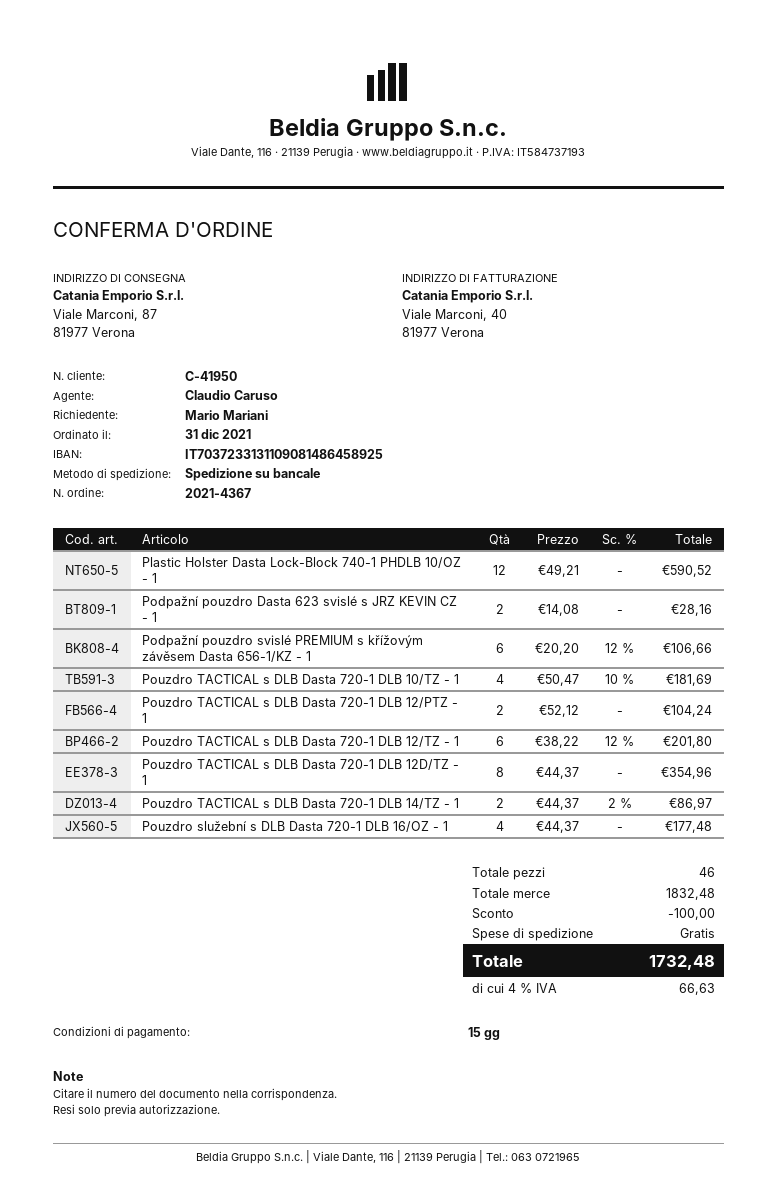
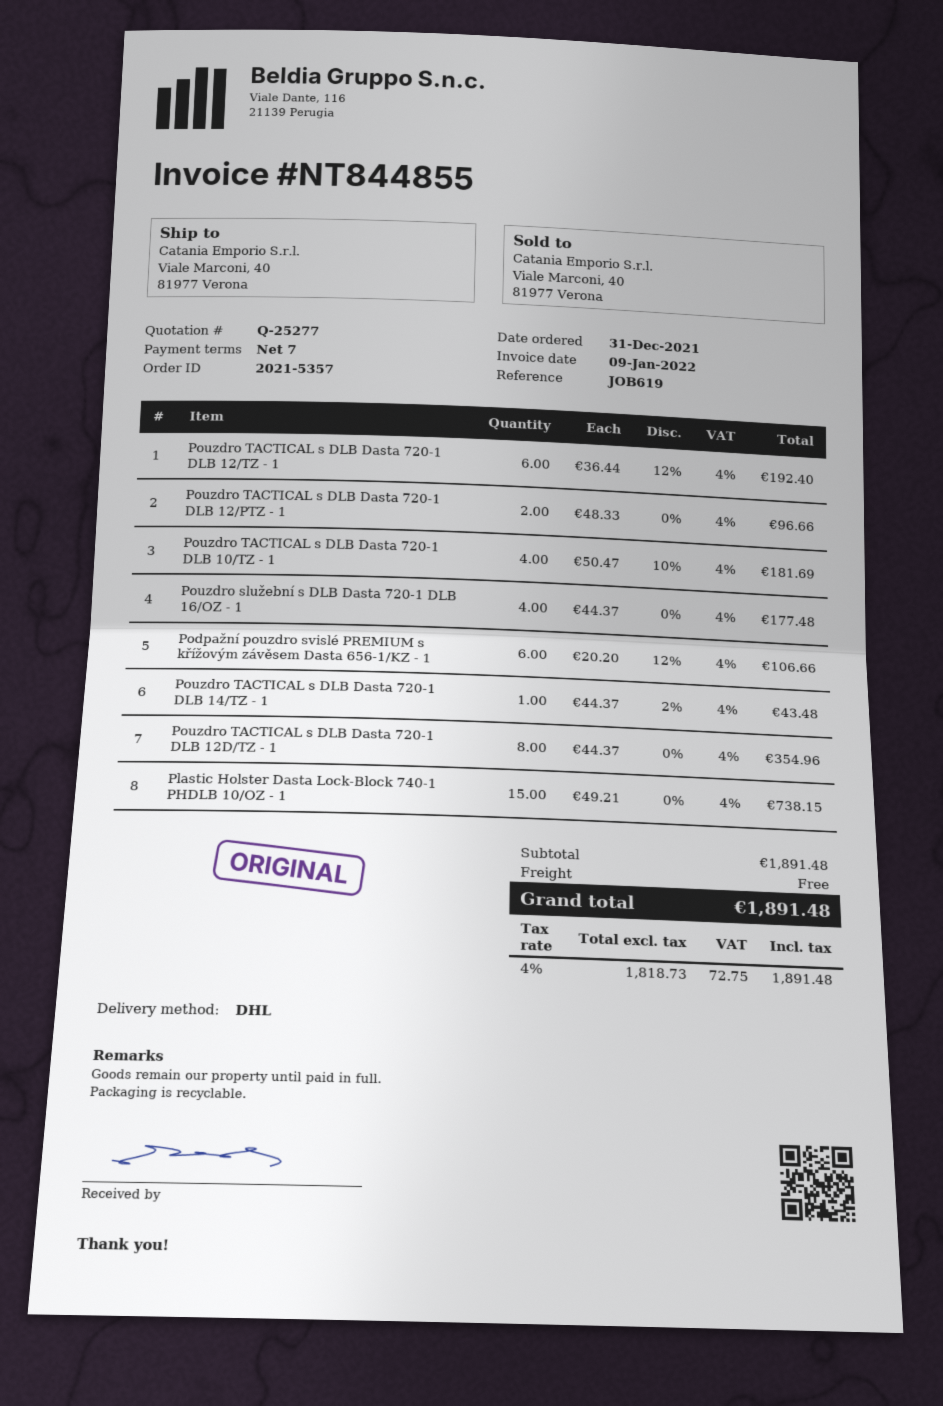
order number: 2021-4367 -> 2021-5357
payment terms: 15 days -> 7 days
shipping method: pallet freight -> DHL
ship to: Viale Marconi, 87, 81977 Verona -> Viale Marconi, 40, 81977 Verona
Plastic Holster Dasta Lock-Block 740-1 PHDLB 10/OZ - 1: 12 x 49.21 = 590.52 -> 15 x 49.21 = 738.15
Podpažní pouzdro Dasta 623 svislé s JRZ KEVIN CZ - 1: 2 x 14.08 = 28.16 -> none
Pouzdro TACTICAL s DLB Dasta 720-1 DLB 12/PTZ - 1: 2 x 52.12 = 104.24 -> 2 x 48.33 = 96.66
Pouzdro TACTICAL s DLB Dasta 720-1 DLB 12/TZ - 1: 6 x 38.22 - 12% = 201.80 -> 6 x 36.44 - 12% = 192.40
Pouzdro TACTICAL s DLB Dasta 720-1 DLB 14/TZ - 1: 2 x 44.37 - 2% = 86.97 -> 1 x 44.37 - 2% = 43.48
subtotal: 1832.48 -> 1891.48
discount: 100.00 -> none
tax: 4% = 66.63 -> 4% = 72.75
total: 1732.48 -> 1891.48

